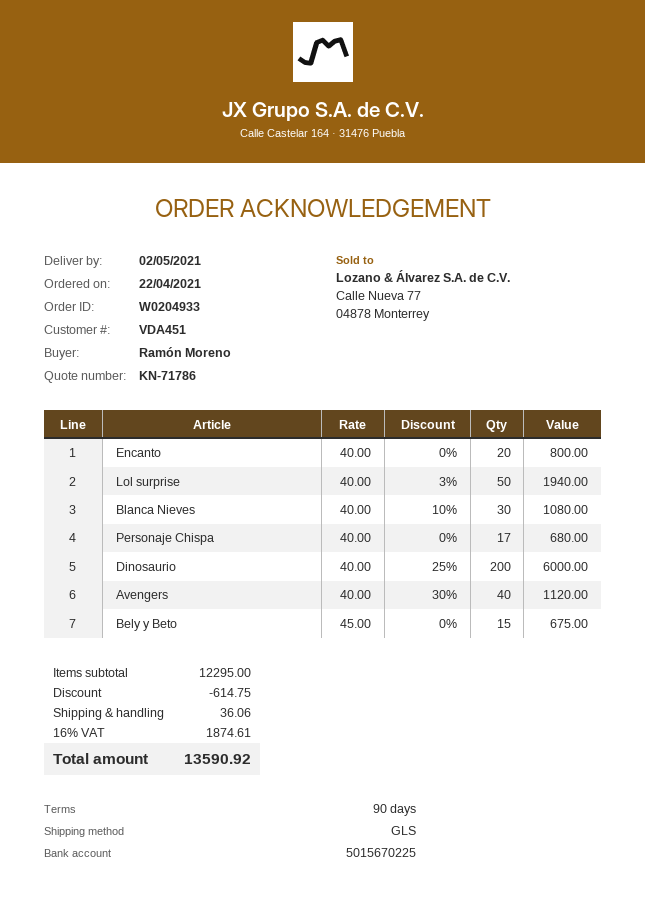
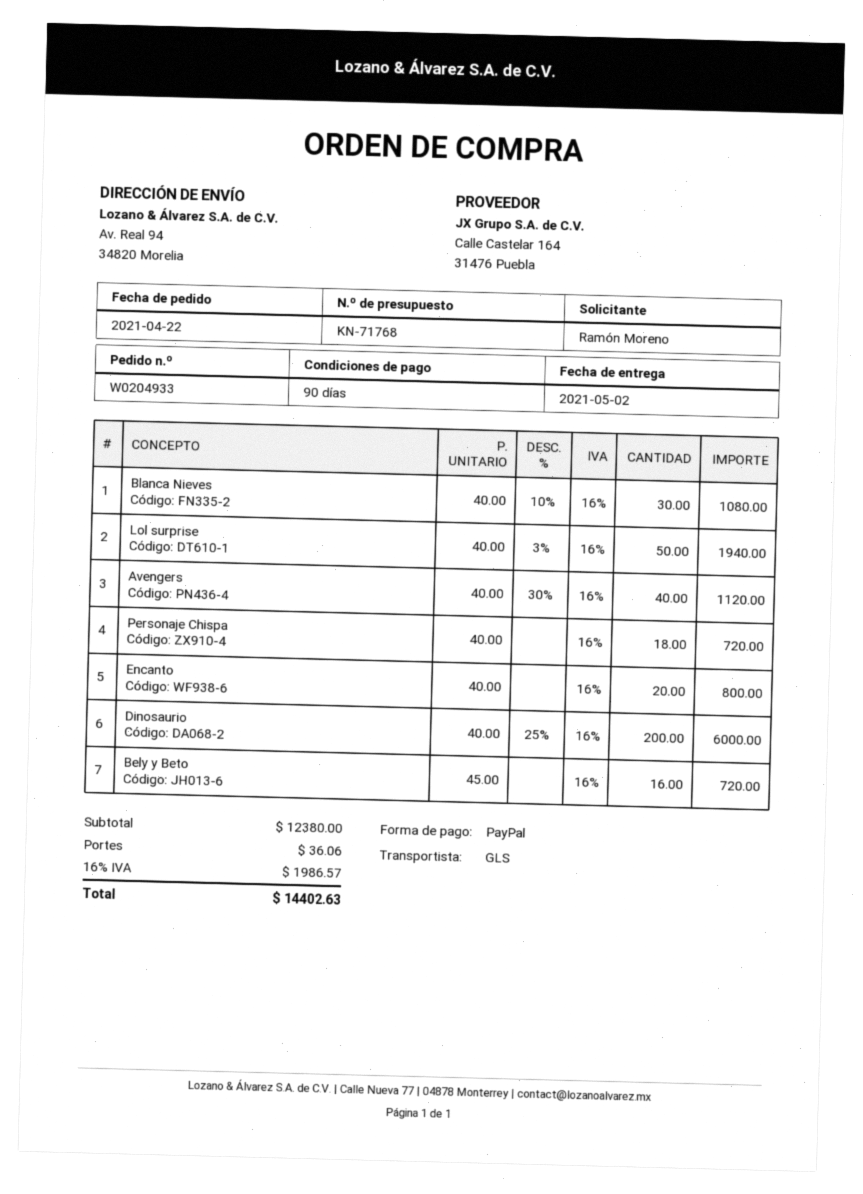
quote number: KN-71786 -> KN-71768
Personaje Chispa: 17 x 40.00 = 680.00 -> 18 x 40.00 = 720.00
Bely y Beto: 15 x 45.00 = 675.00 -> 16 x 45.00 = 720.00
subtotal: 12295.00 -> 12380.00
discount: 614.75 -> none
tax: 16% = 1874.61 -> 16% = 1986.57
total: 13590.92 -> 14402.63

